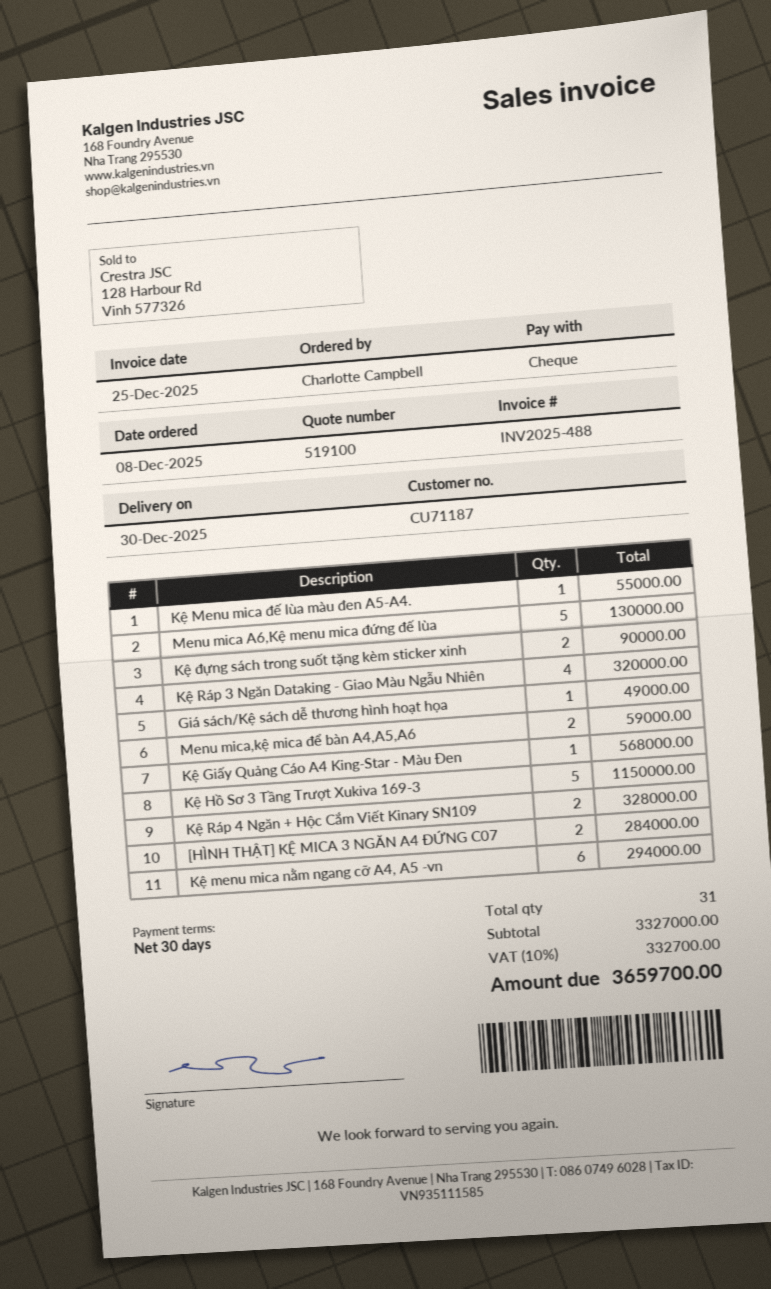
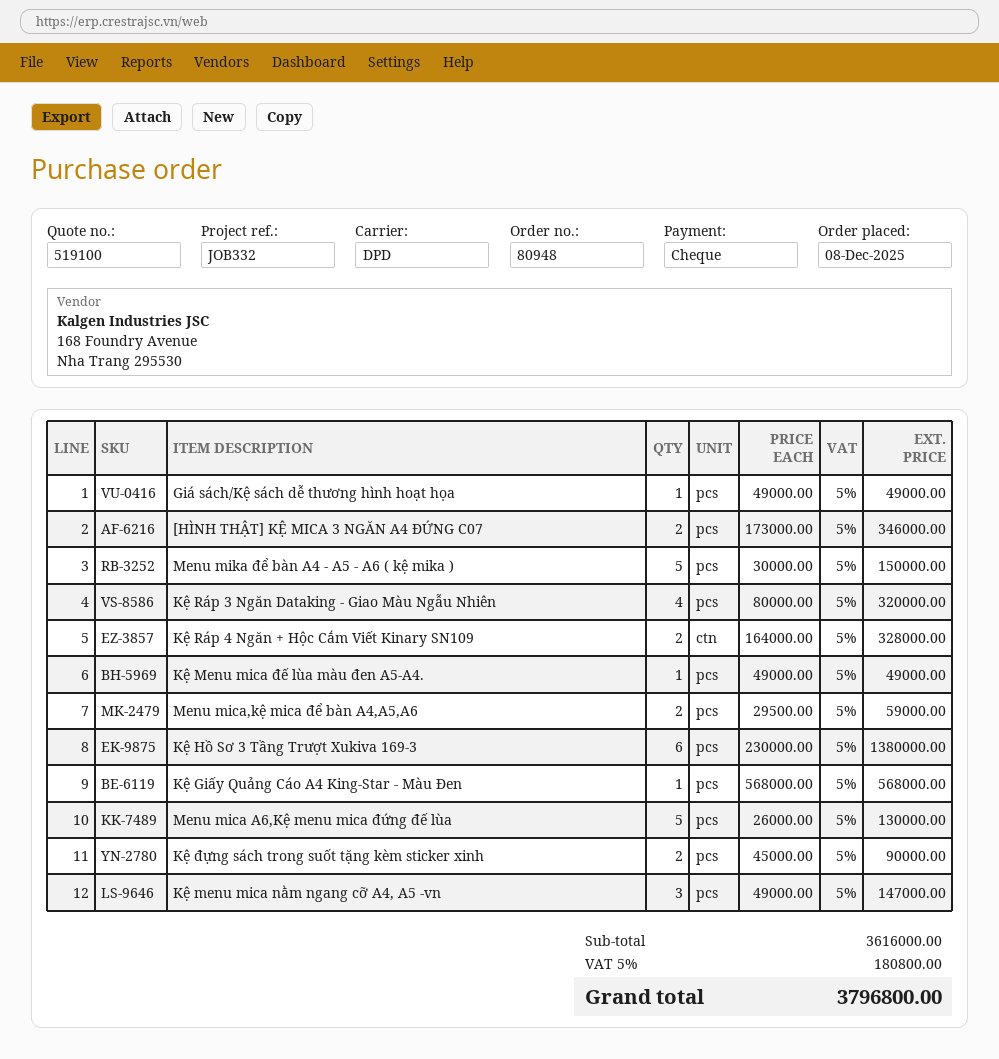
Kệ Menu mica đế lùa màu đen A5-A4.: 1 for 55000.00 -> 1 for 49000.00
Kệ Hồ Sơ 3 Tầng Trượt Xukiva 169-3: 5 for 1150000.00 -> 6 for 1380000.00
[HÌNH THẬT] KỆ MICA 3 NGĂN A4 ĐỨNG C07: 2 for 284000.00 -> 2 for 346000.00
Kệ menu mica nằm ngang cỡ A4, A5 -vn: 6 for 294000.00 -> 3 for 147000.00
Menu mika để bàn A4 - A5 - A6 ( kệ mika ): none -> 5 for 150000.00
subtotal: 3327000.00 -> 3616000.00
tax: 10% = 332700.00 -> 5% = 180800.00
total: 3659700.00 -> 3796800.00

